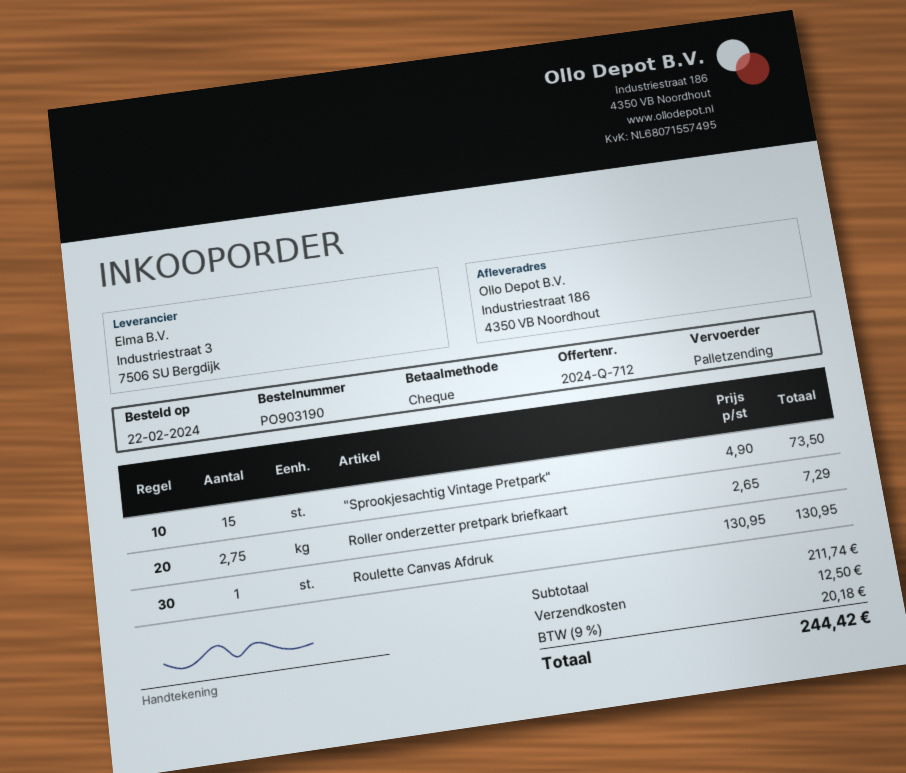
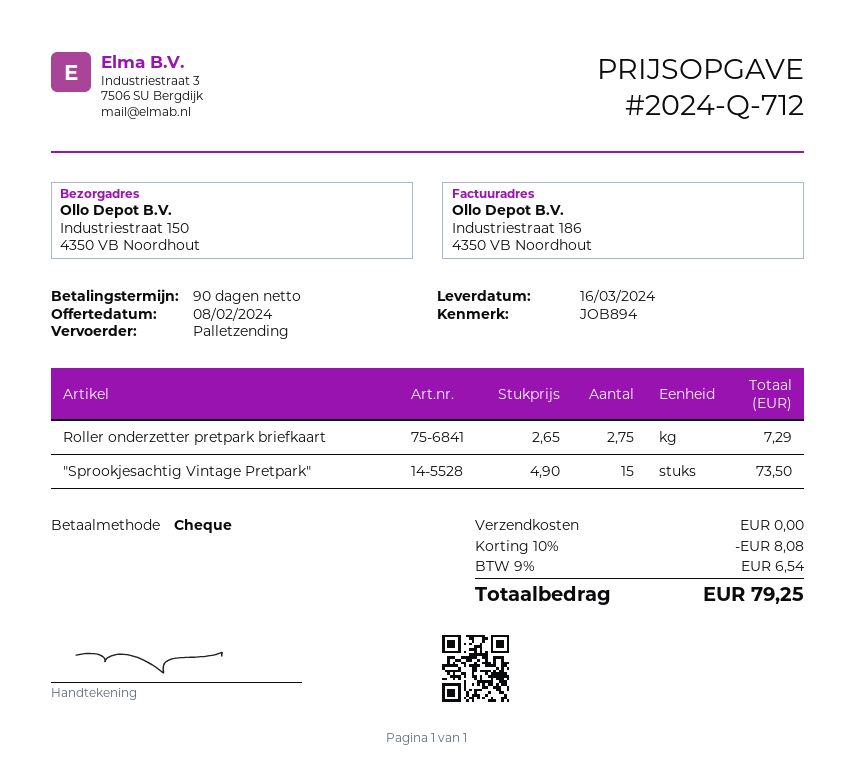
ship to: Industriestraat 186, 4350 VB Noordhout -> Industriestraat 150, 4350 VB Noordhout
Roulette Canvas Afdruk: 1 x 130.95 = 130.95 -> none
discount: none -> 10% = 8.08
shipping: 12.50 -> 0.00
tax: 9% = 20.18 -> 9% = 6.54
total: 244.42 -> 79.25

